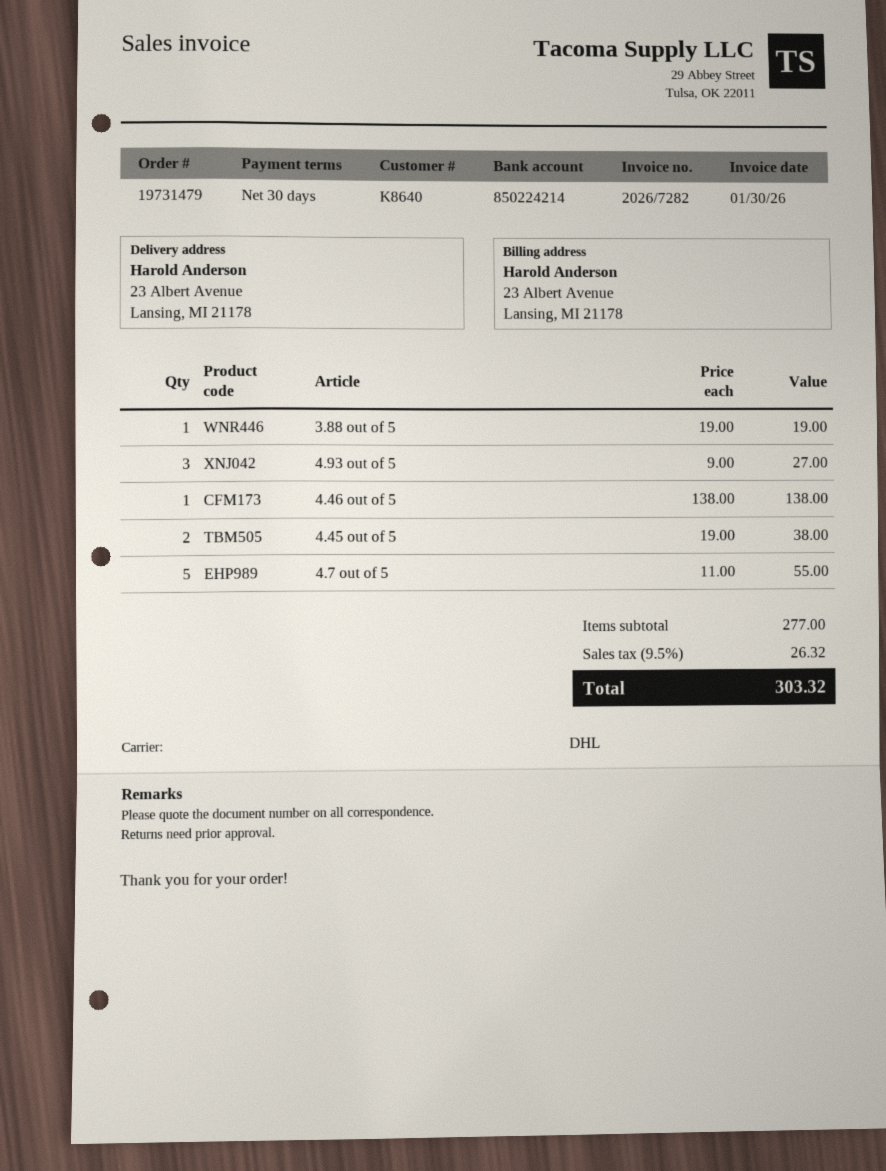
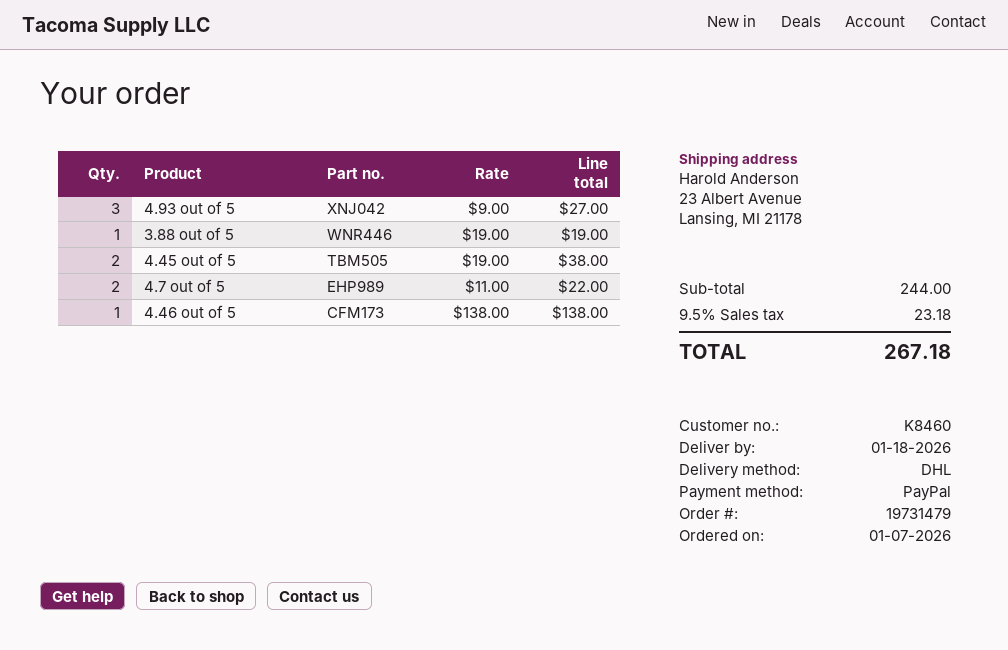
customer number: K8640 -> K8460
4.7 out of 5: 5 x 11.00 = 55.00 -> 2 x 11.00 = 22.00
subtotal: 277.00 -> 244.00
tax: 9.5% = 26.32 -> 9.5% = 23.18
total: 303.32 -> 267.18

